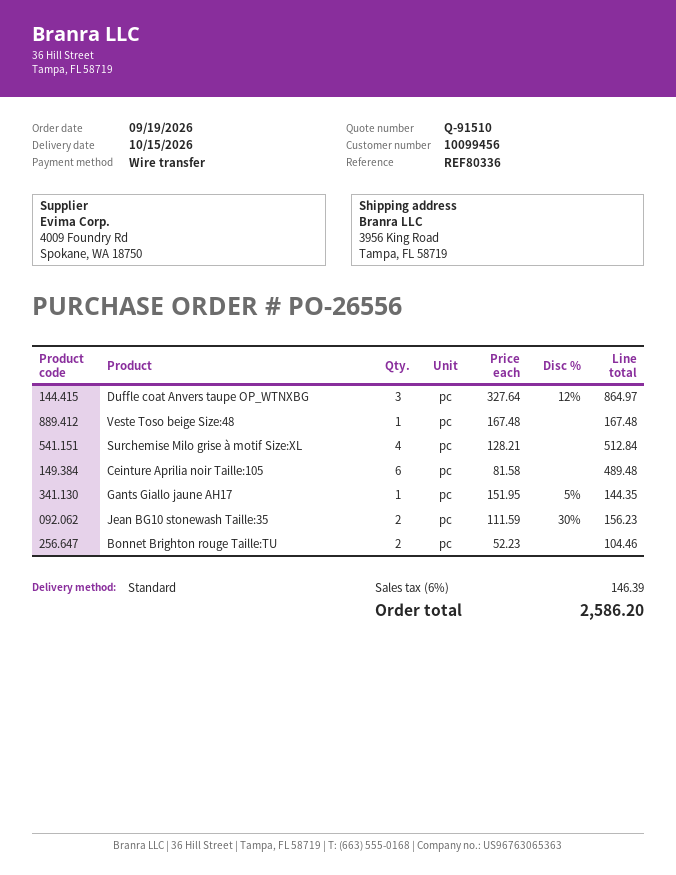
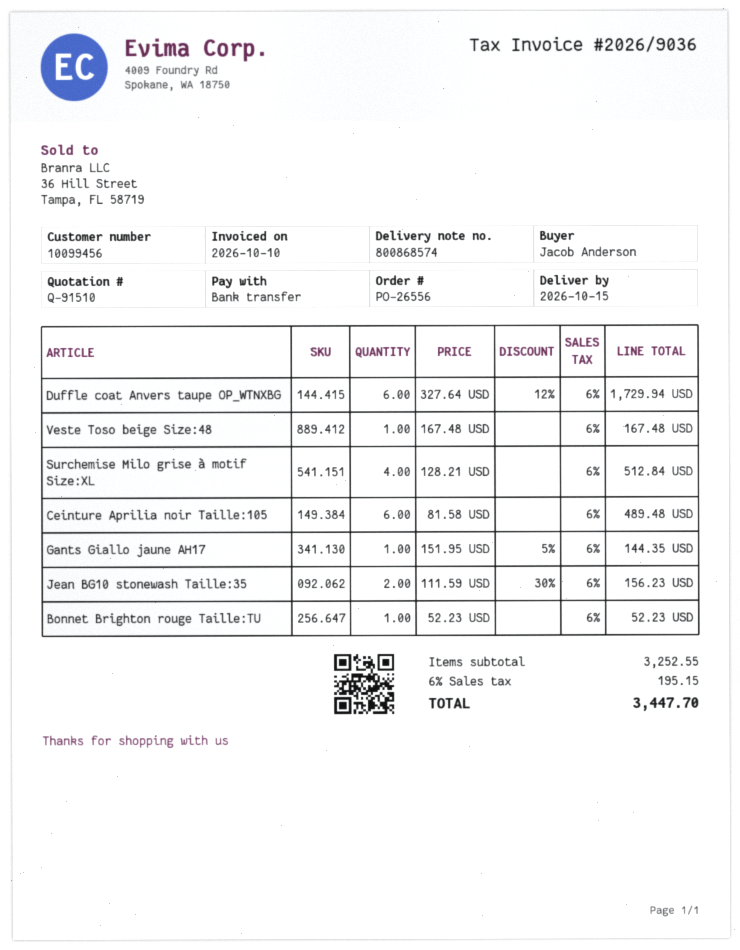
Duffle coat Anvers taupe OP_WTNXBG: 3 x 327.64 - 12% = 864.97 -> 6 x 327.64 - 12% = 1729.94
Bonnet Brighton rouge Taille:TU: 2 x 52.23 = 104.46 -> 1 x 52.23 = 52.23
tax: 6% = 146.39 -> 6% = 195.15
total: 2586.20 -> 3447.70

